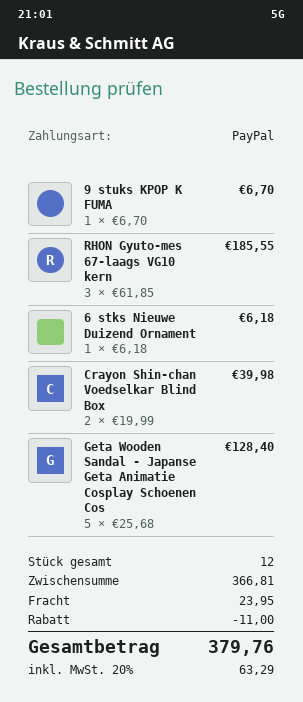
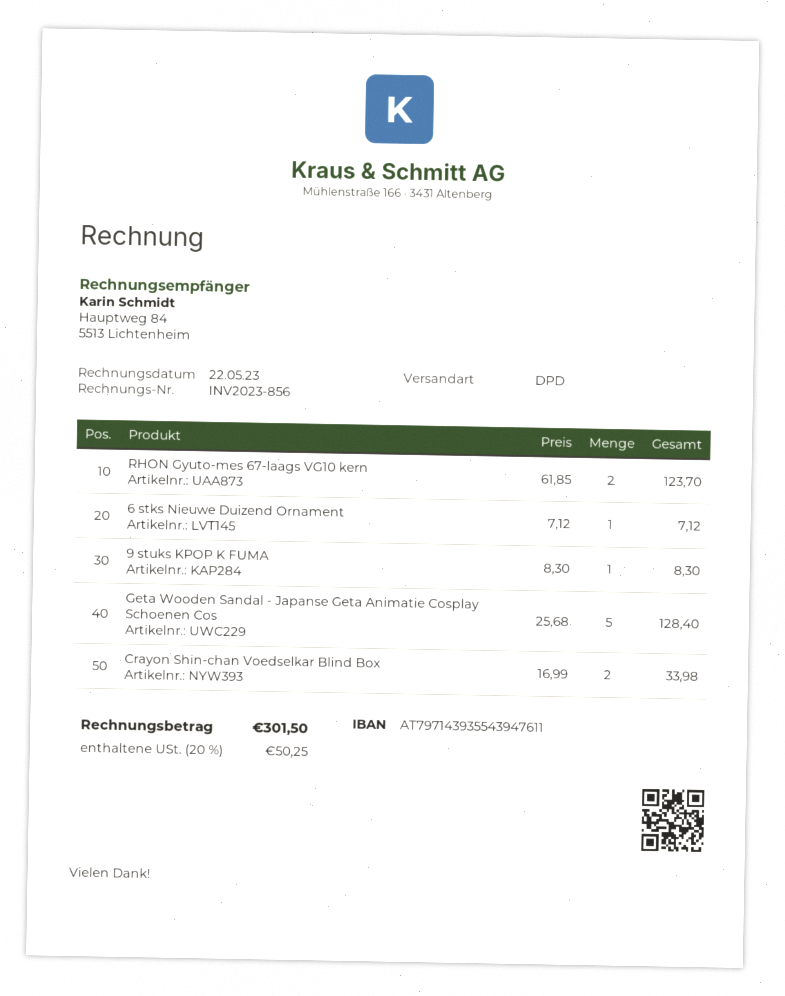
9 stuks KPOP K FUMA: 1 x 6.70 = 6.70 -> 1 x 8.30 = 8.30
RHON Gyuto-mes 67-laags VG10 kern: 3 x 61.85 = 185.55 -> 2 x 61.85 = 123.70
6 stks Nieuwe Duizend Ornament: 1 x 6.18 = 6.18 -> 1 x 7.12 = 7.12
Crayon Shin-chan Voedselkar Blind Box: 2 x 19.99 = 39.98 -> 2 x 16.99 = 33.98
discount: 11.00 -> none
shipping: 23.95 -> none
tax: 20% = 63.29 -> 20% = 50.25
total: 379.76 -> 301.50

